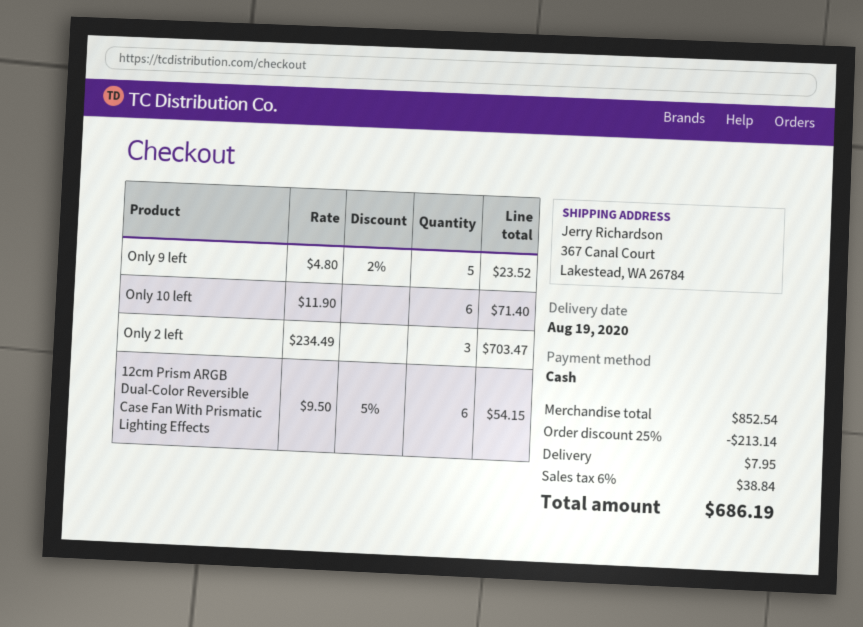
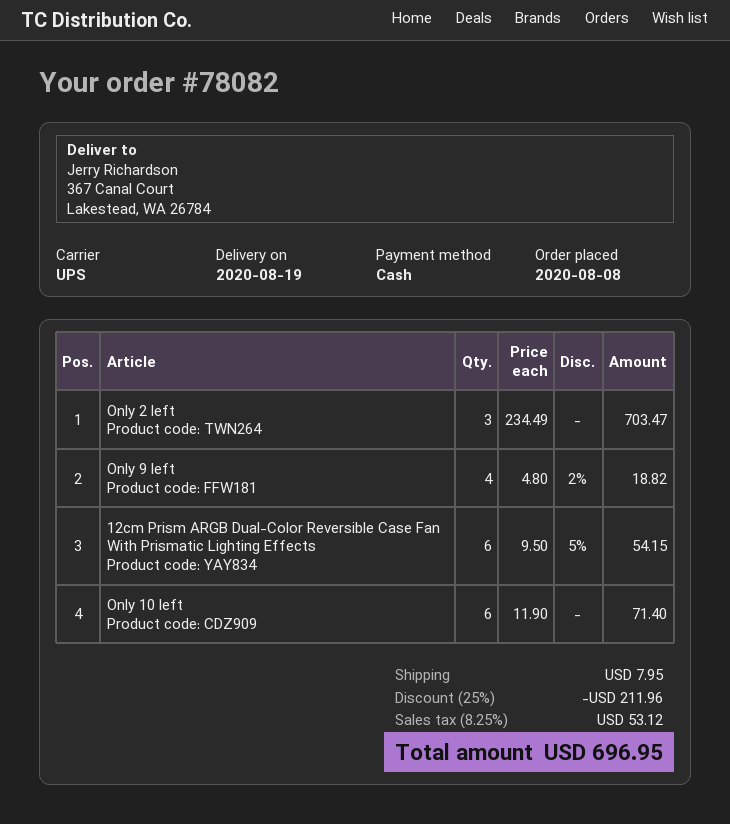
Only 9 left: 5 x 4.80 - 2% = 23.52 -> 4 x 4.80 - 2% = 18.82
discount: 25% = 213.14 -> 25% = 211.96
tax: 6% = 38.84 -> 8.25% = 53.12
total: 686.19 -> 696.95

